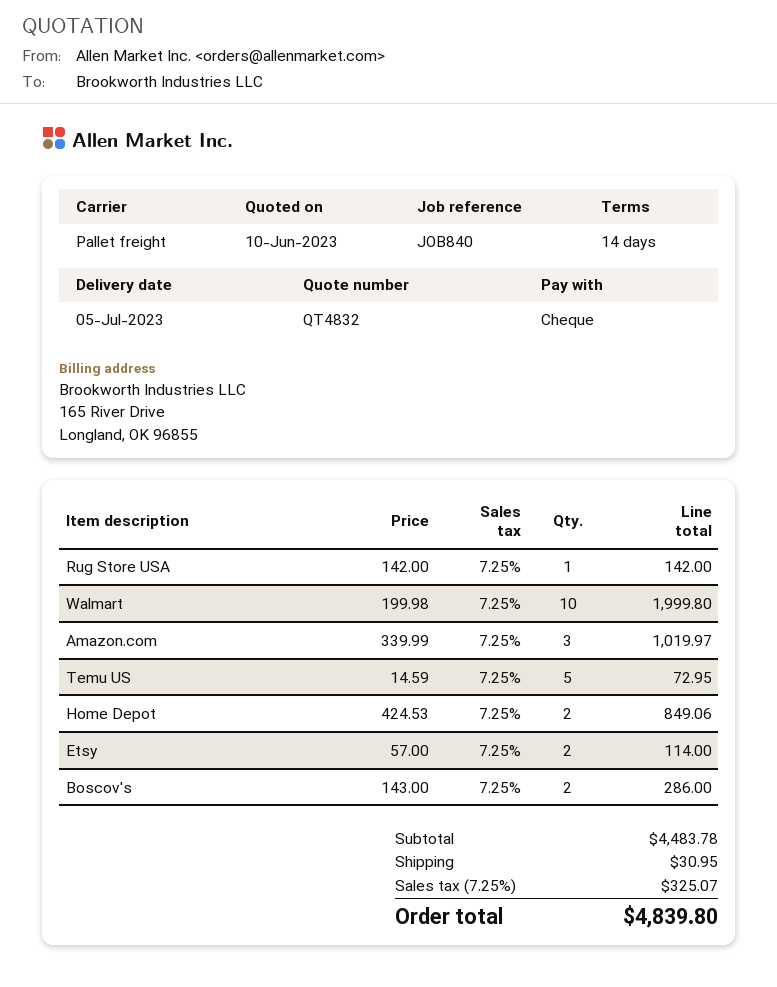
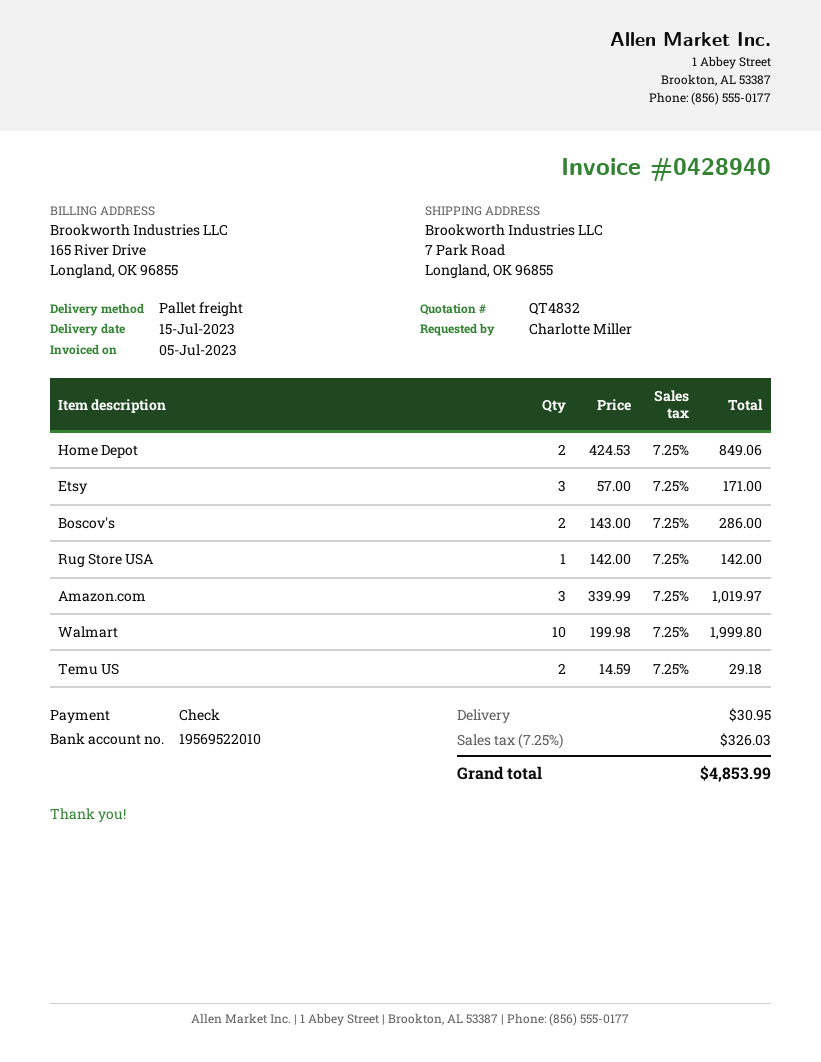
delivery date: 2023-07-05 -> 2023-07-15
Temu US: 5 x 14.59 = 72.95 -> 2 x 14.59 = 29.18
Etsy: 2 x 57.00 = 114.00 -> 3 x 57.00 = 171.00
tax: 7.25% = 325.07 -> 7.25% = 326.03
total: 4839.80 -> 4853.99

